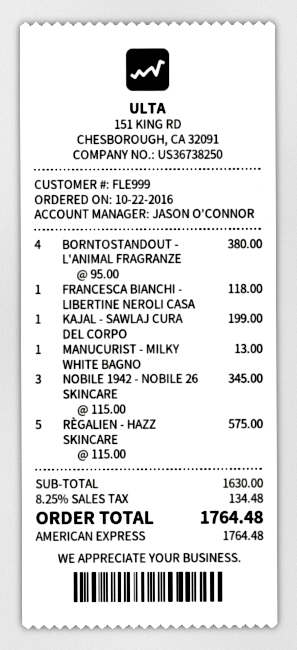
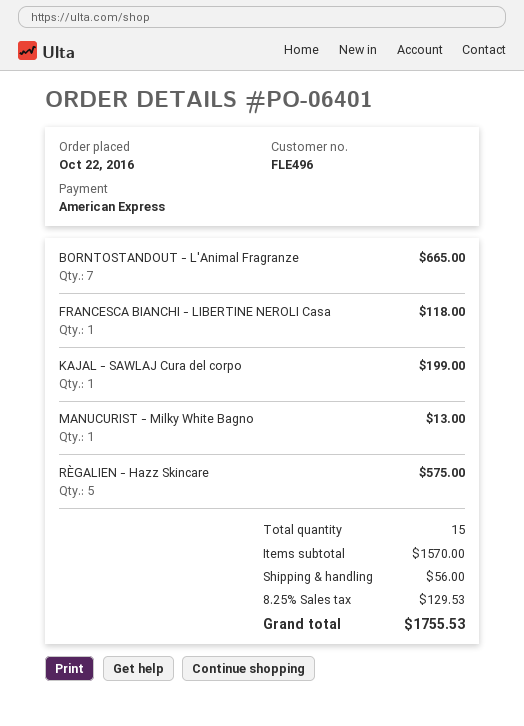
customer number: FLE999 -> FLE496
BORNTOSTANDOUT - L'ANIMAL FRAGRANZE: 4 for 380.00 -> 7 for 665.00
NOBILE 1942 - NOBILE 26 SKINCARE: 3 for 345.00 -> none
subtotal: 1630.00 -> 1570.00
shipping: none -> 56.00
tax: 8.25% = 134.48 -> 8.25% = 129.53
total: 1764.48 -> 1755.53

